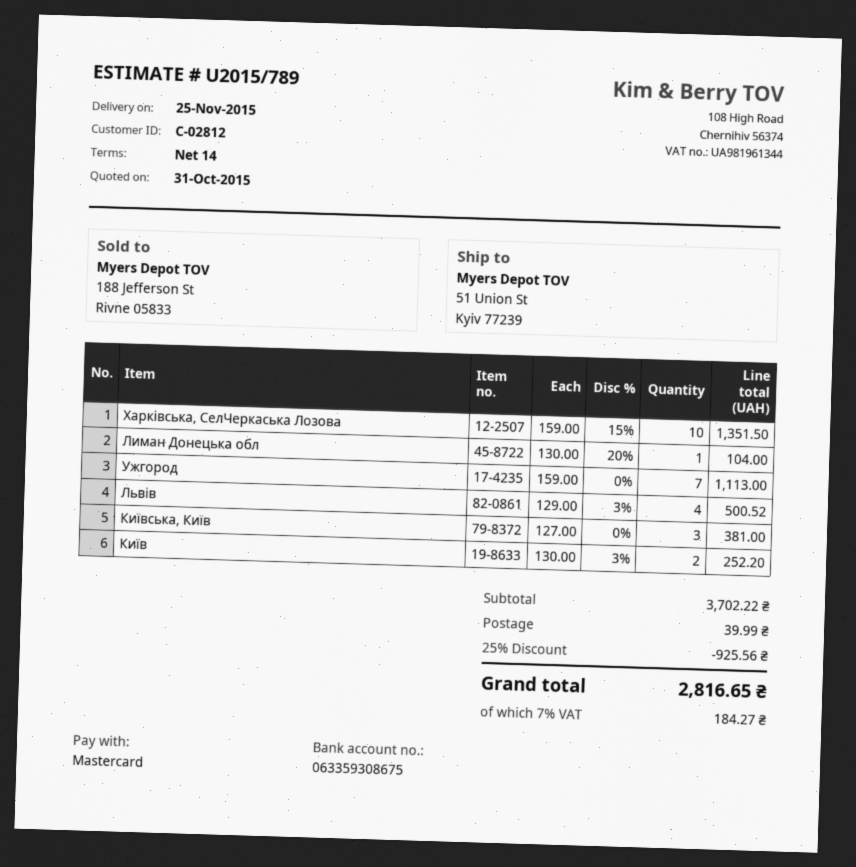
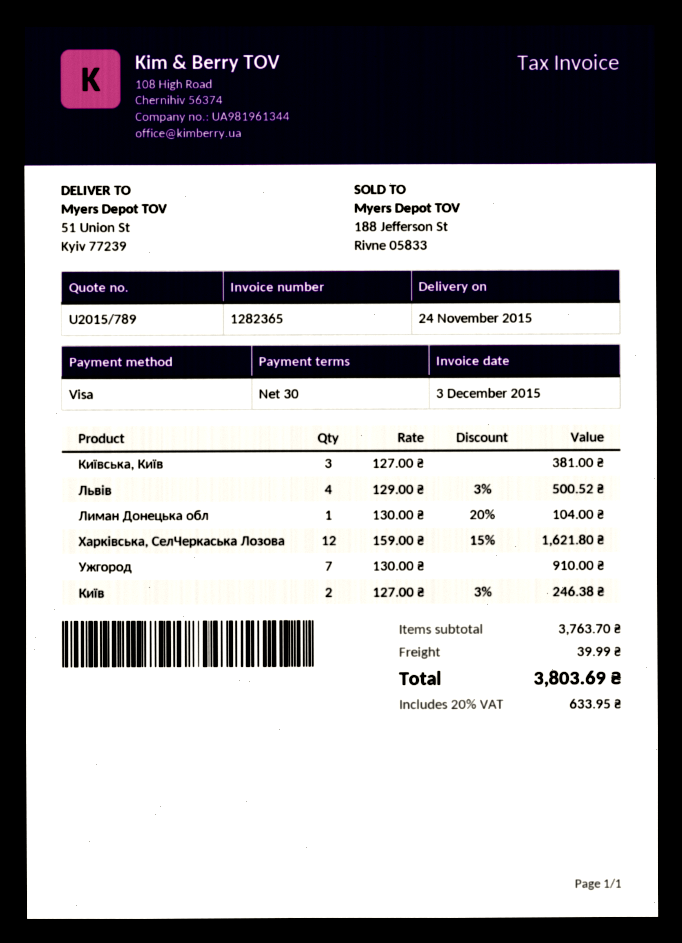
delivery date: 2015-11-25 -> 2015-11-24
payment terms: 14 days -> 30 days
payment method: Mastercard -> Visa
Харківська, СелЧеркаська Лозова: 10 x 159.00 - 15% = 1351.50 -> 12 x 159.00 - 15% = 1621.80
Ужгород: 7 x 159.00 = 1113.00 -> 7 x 130.00 = 910.00
Київ: 2 x 130.00 - 3% = 252.20 -> 2 x 127.00 - 3% = 246.38
subtotal: 3702.22 -> 3763.70
discount: 25% = 925.56 -> none
tax: 7% = 184.27 -> 20% = 633.95
total: 2816.65 -> 3803.69

